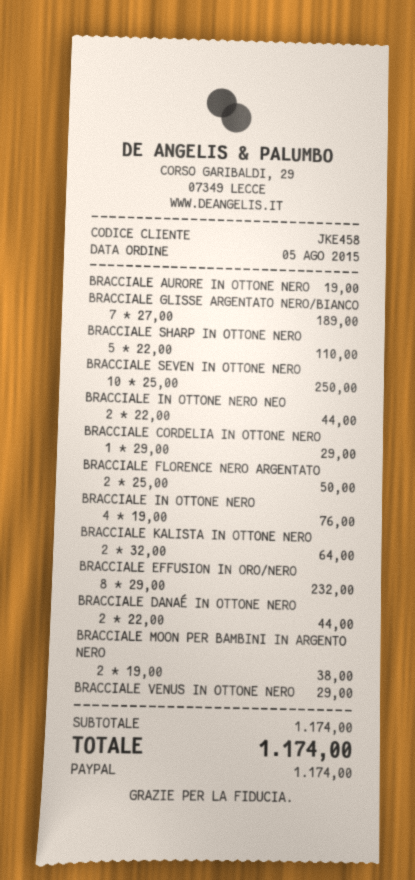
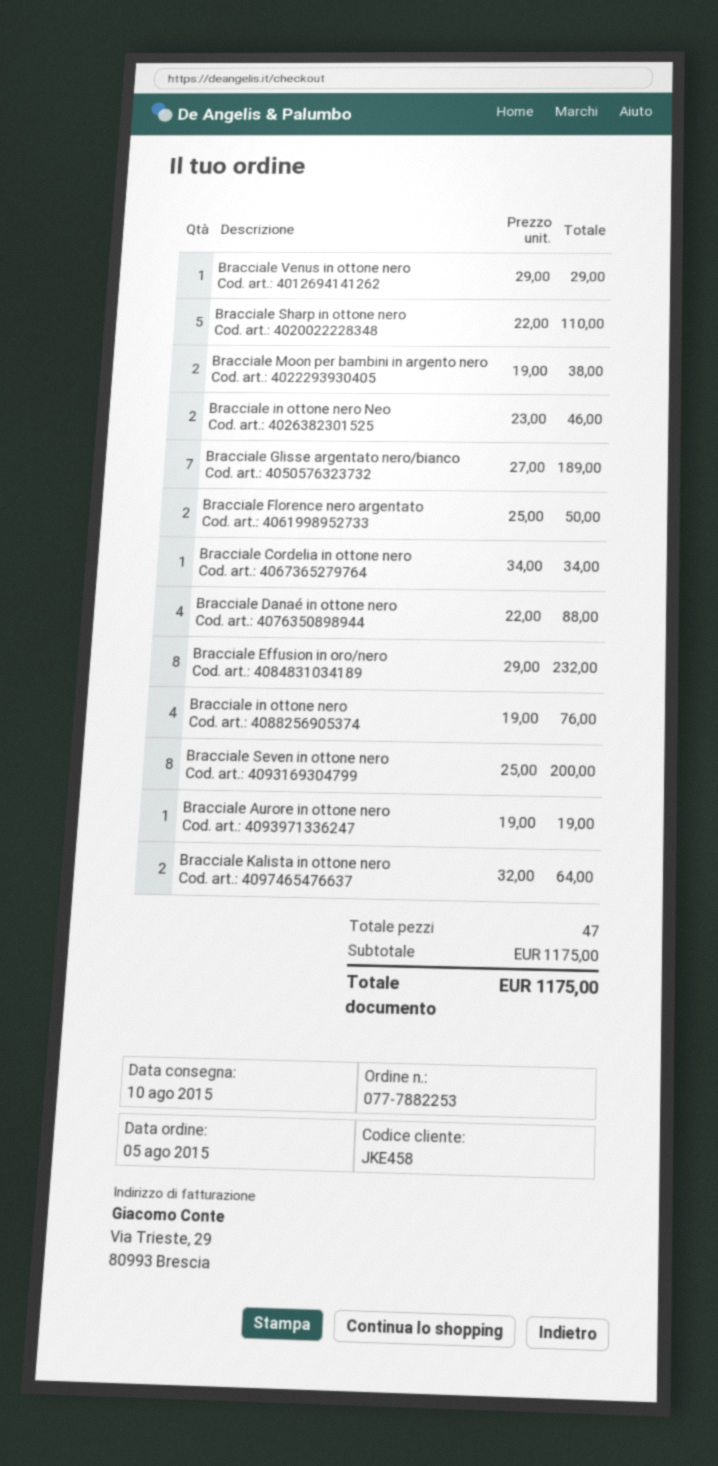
BRACCIALE SEVEN IN OTTONE NERO: 10 x 25.00 = 250.00 -> 8 x 25.00 = 200.00
BRACCIALE IN OTTONE NERO NEO: 2 x 22.00 = 44.00 -> 2 x 23.00 = 46.00
BRACCIALE CORDELIA IN OTTONE NERO: 1 x 29.00 = 29.00 -> 1 x 34.00 = 34.00
BRACCIALE DANAÉ IN OTTONE NERO: 2 x 22.00 = 44.00 -> 4 x 22.00 = 88.00
subtotal: 1174.00 -> 1175.00
total: 1174.00 -> 1175.00

